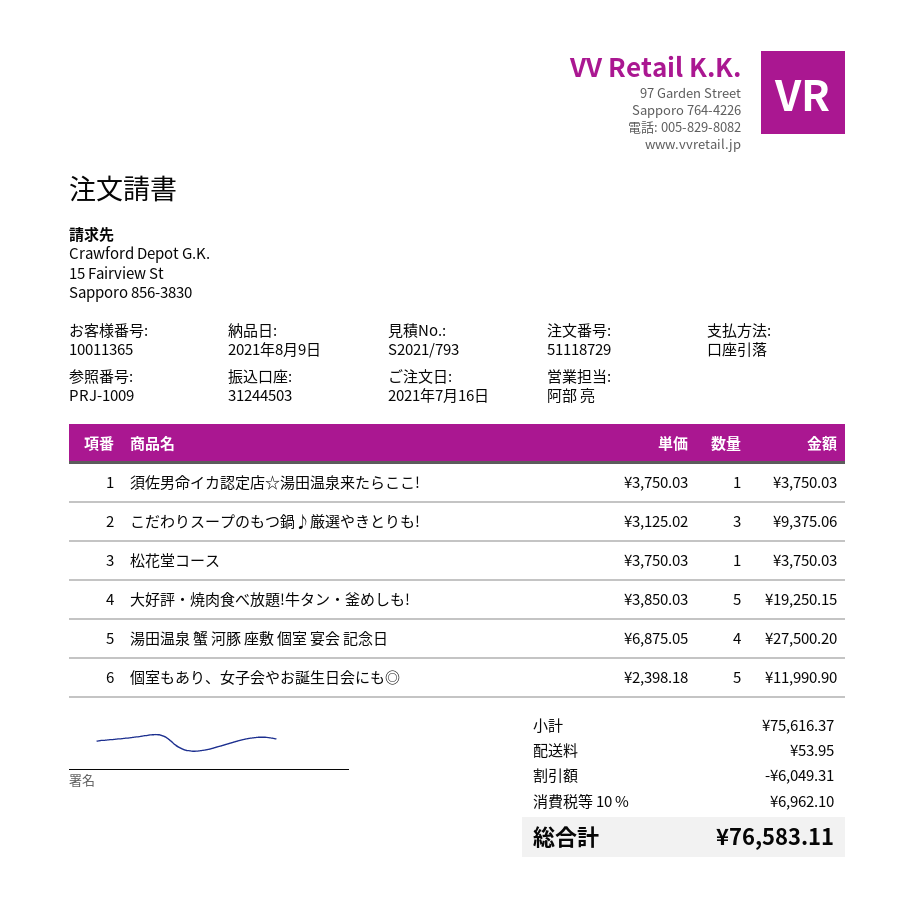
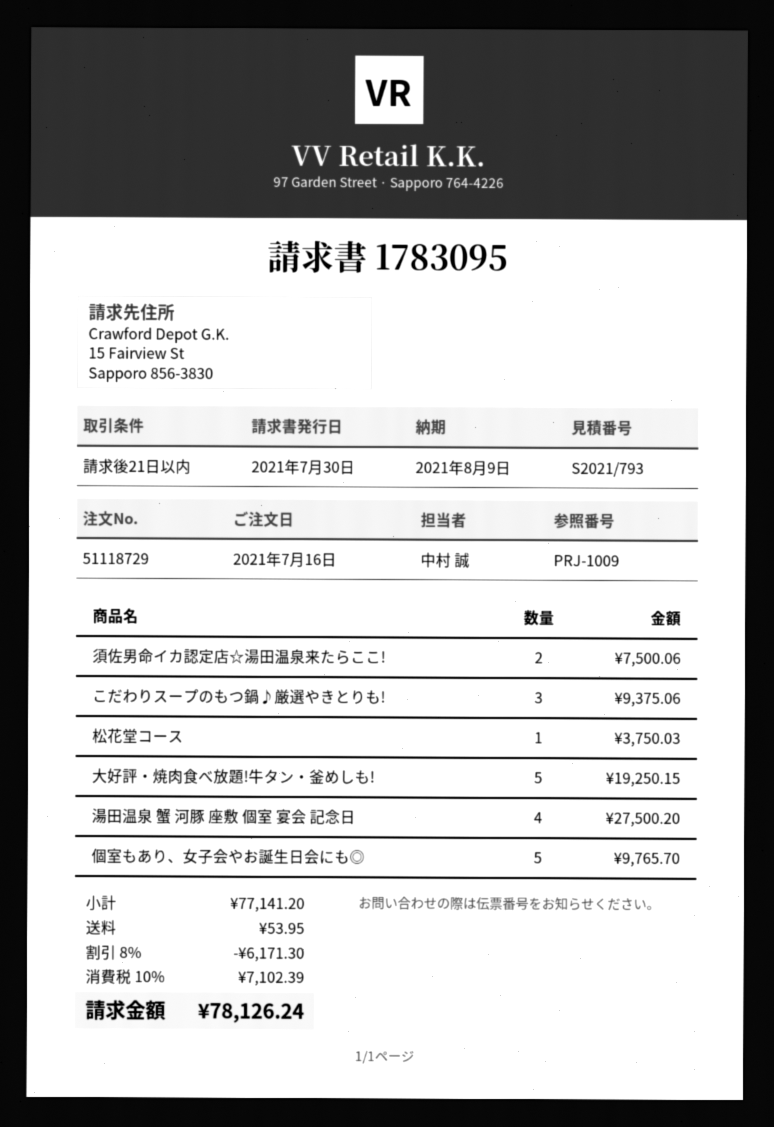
sales rep: 阿部 亮 -> 中村 誠
須佐男命イカ認定店☆湯田温泉来たらここ!: 1 for 3750.03 -> 2 for 7500.06
個室もあり、女子会やお誕生日会にも◎: 5 for 11990.90 -> 5 for 9765.70
subtotal: 75616.37 -> 77141.20
discount: 6049.31 -> 6171.30
tax: 10% = 6962.10 -> 10% = 7102.39
total: 76583.11 -> 78126.24

